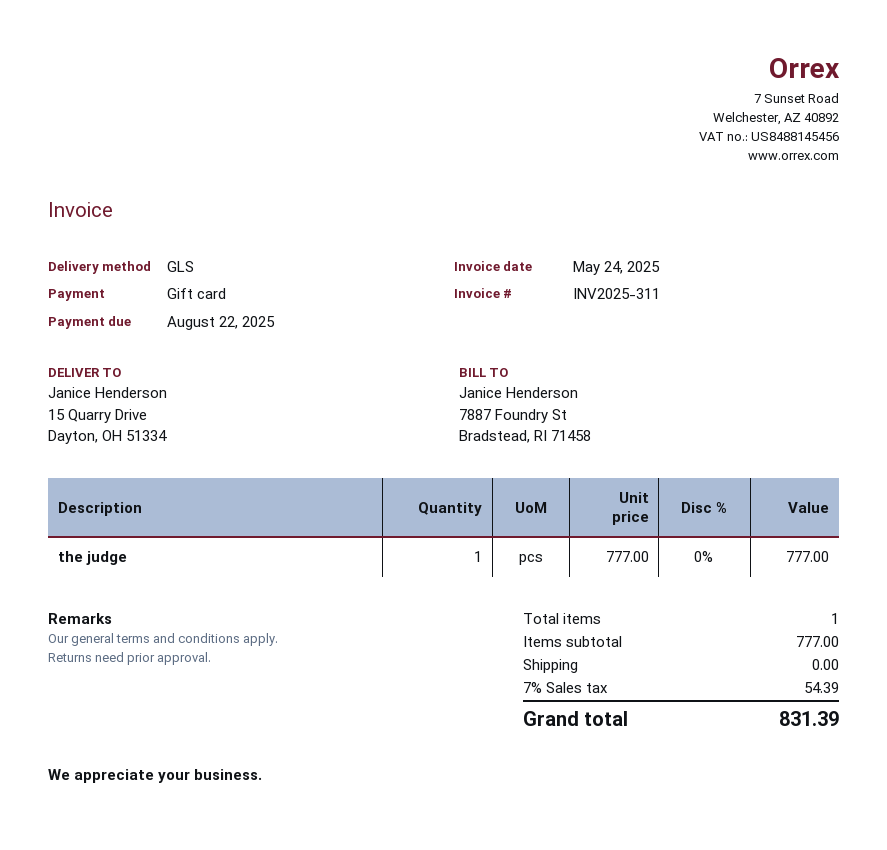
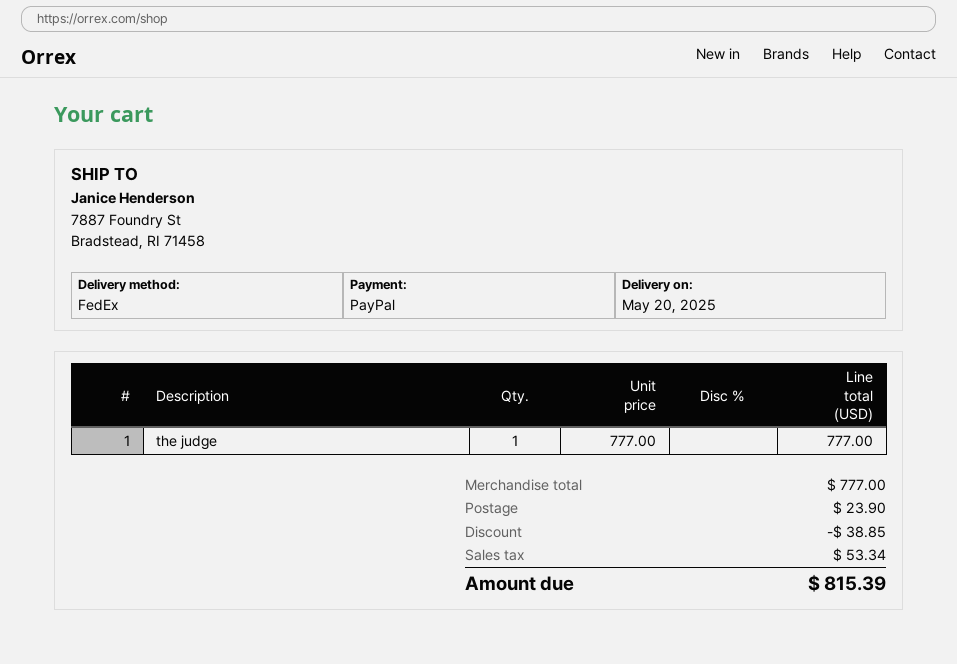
payment method: gift card -> PayPal
shipping method: GLS -> FedEx
ship to: 15 Quarry Drive, Dayton, OH 51334 -> 7887 Foundry St, Bradstead, RI 71458
discount: none -> 38.85
shipping: 0.00 -> 23.90
tax: 54.39 -> 53.34
total: 831.39 -> 815.39

